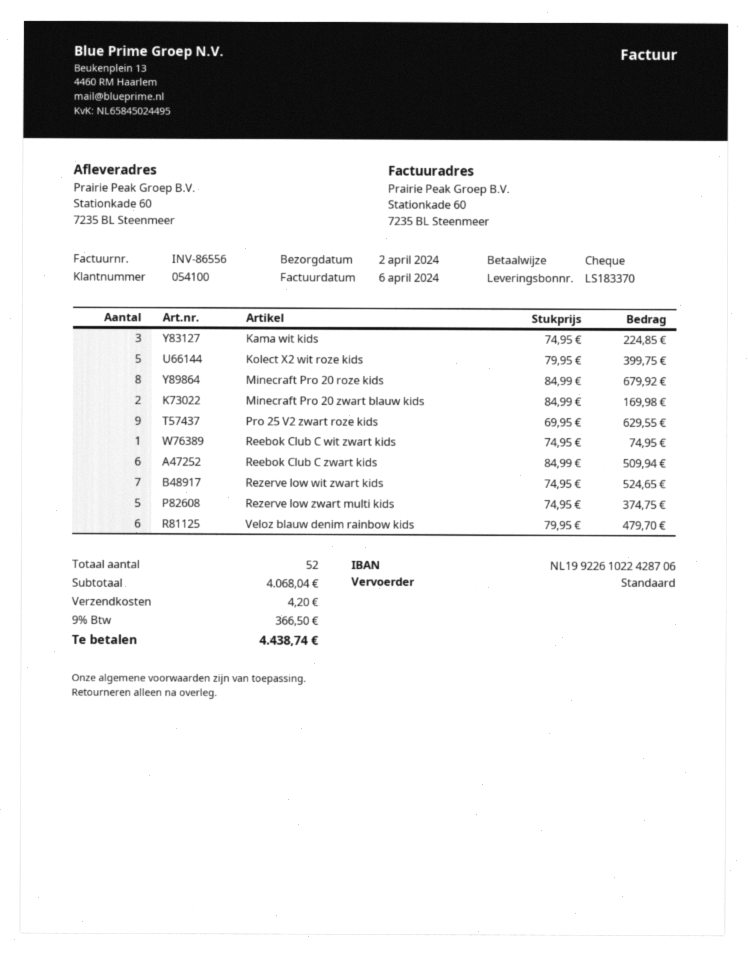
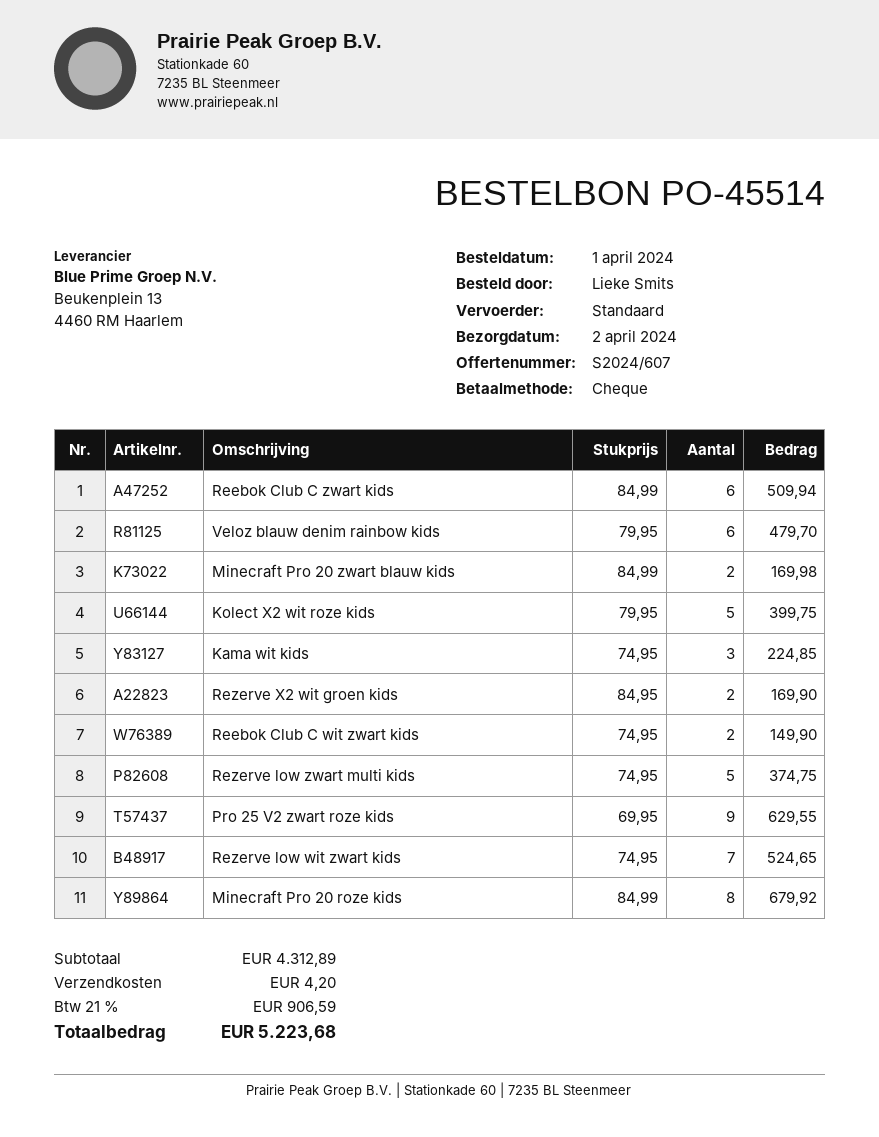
Reebok Club C wit zwart kids: 1 x 74.95 = 74.95 -> 2 x 74.95 = 149.90
Rezerve X2 wit groen kids: none -> 2 x 84.95 = 169.90
subtotal: 4068.04 -> 4312.89
tax: 9% = 366.50 -> 21% = 906.59
total: 4438.74 -> 5223.68

